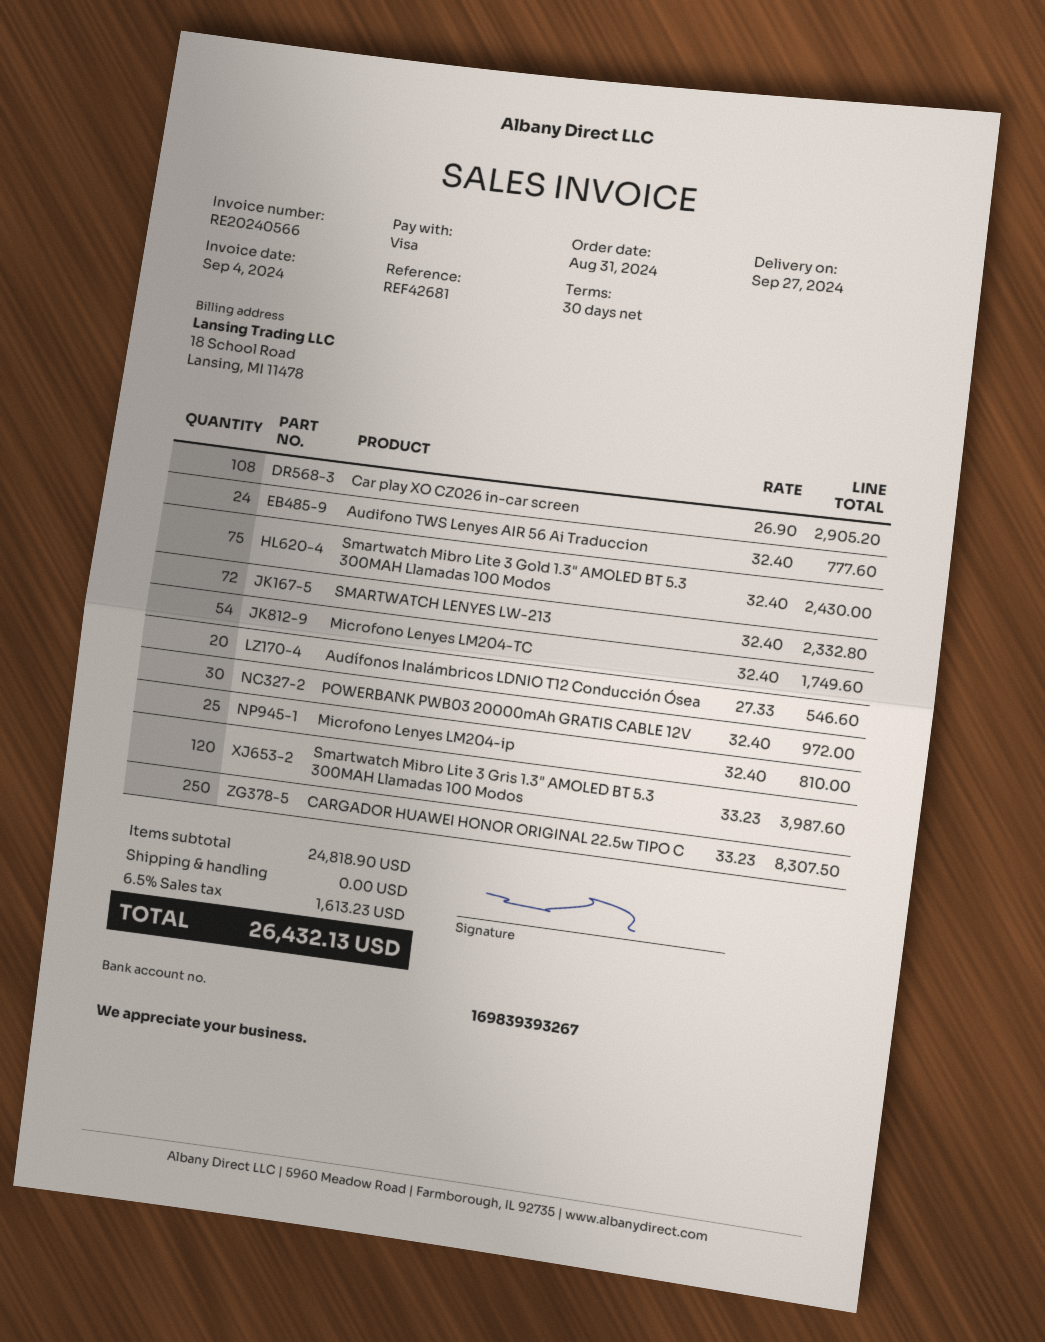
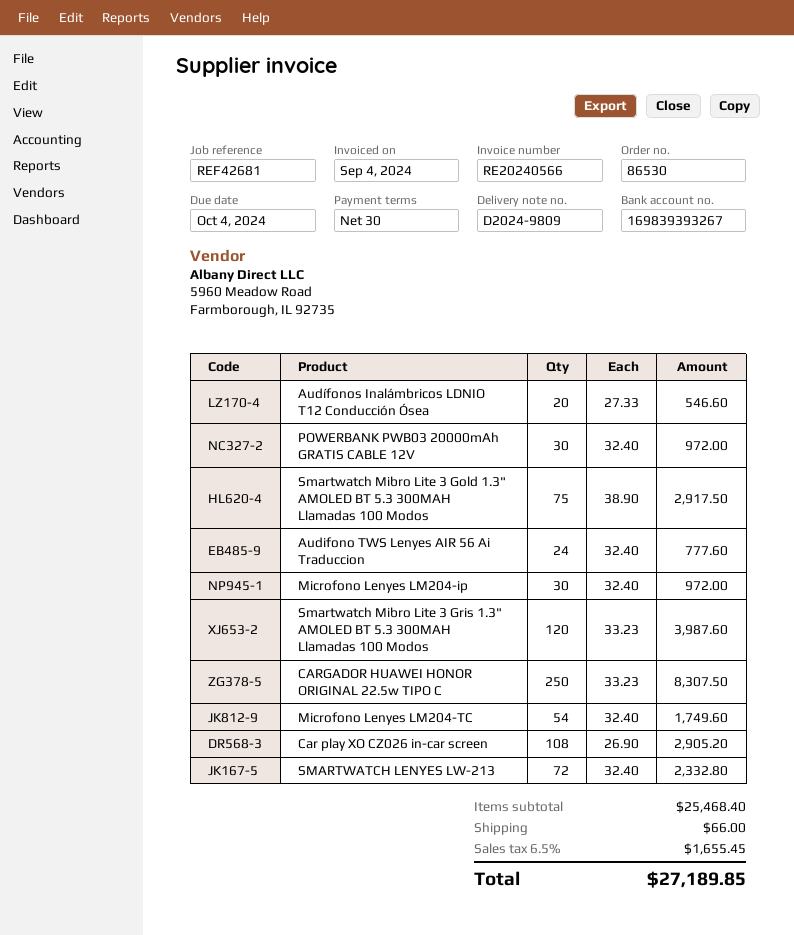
Smartwatch Mibro Lite 3 Gold 1.3" AMOLED BT 5.3 300MAH Llamadas 100 Modos: 75 x 32.40 = 2430.00 -> 75 x 38.90 = 2917.50
Microfono Lenyes LM204-ip: 25 x 32.40 = 810.00 -> 30 x 32.40 = 972.00
subtotal: 24818.90 -> 25468.40
shipping: 0.00 -> 66.00
tax: 6.5% = 1613.23 -> 6.5% = 1655.45
total: 26432.13 -> 27189.85

